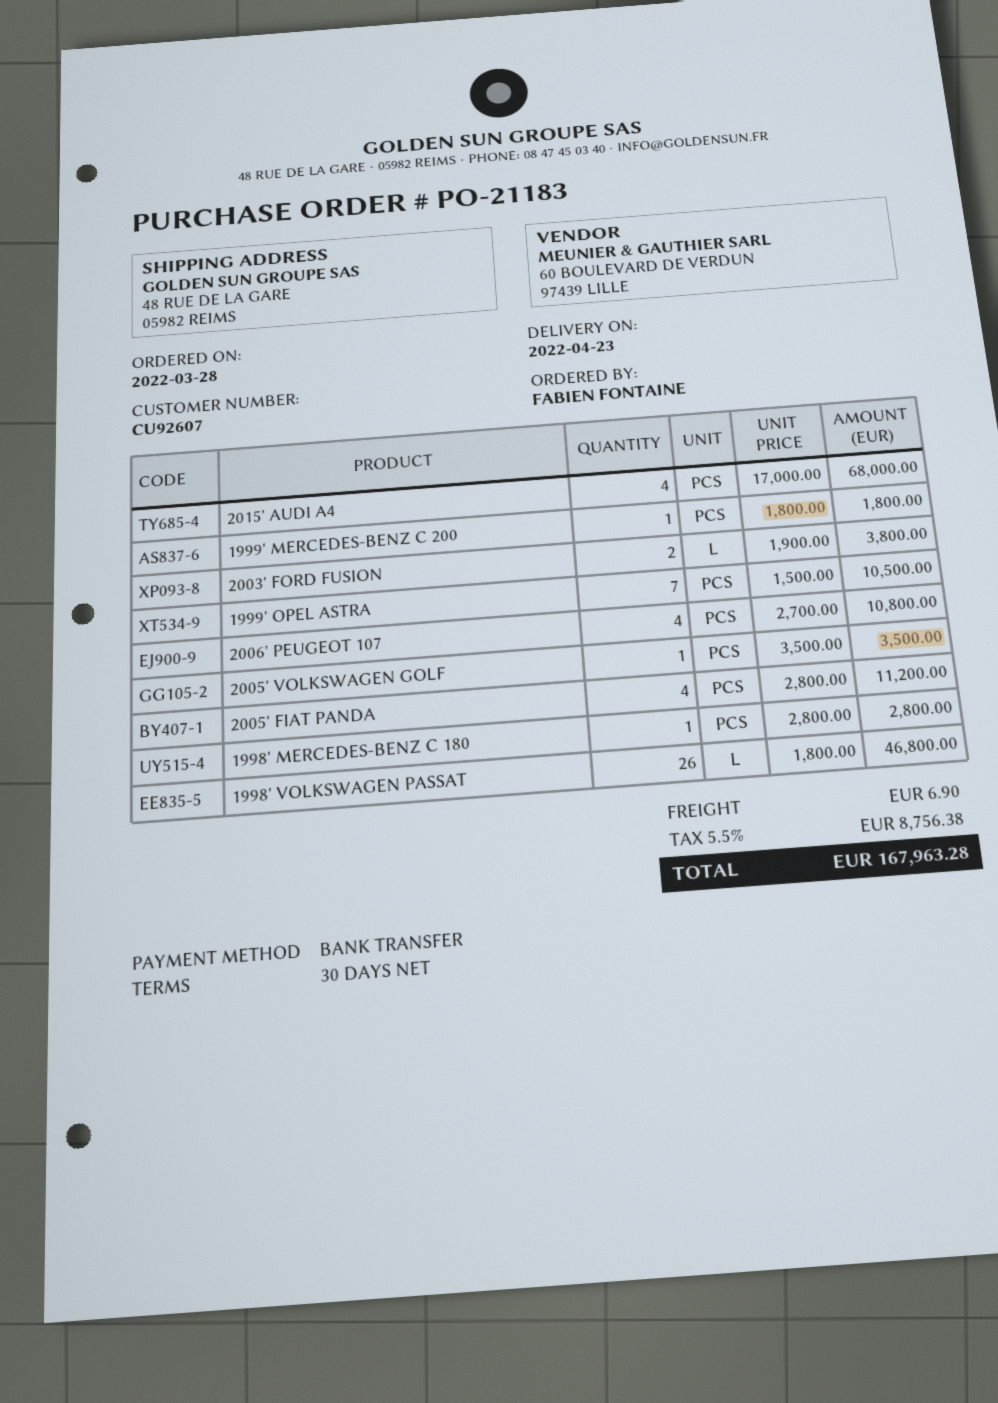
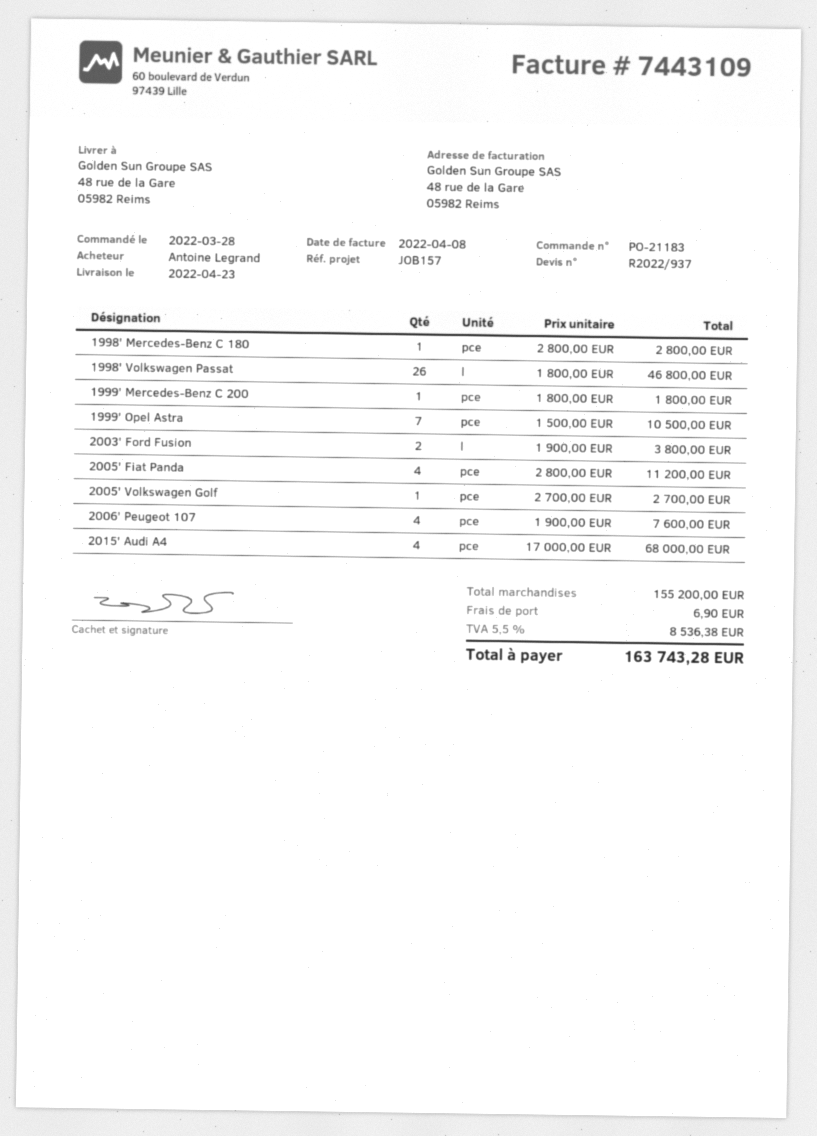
ordered by: FABIEN FONTAINE -> Antoine Legrand
2006' PEUGEOT 107: 4 x 2700.00 = 10800.00 -> 4 x 1900.00 = 7600.00
2005' VOLKSWAGEN GOLF: 1 x 3500.00 = 3500.00 -> 1 x 2700.00 = 2700.00
tax: 5.5% = 8756.38 -> 5.5% = 8536.38
total: 167963.28 -> 163743.28

